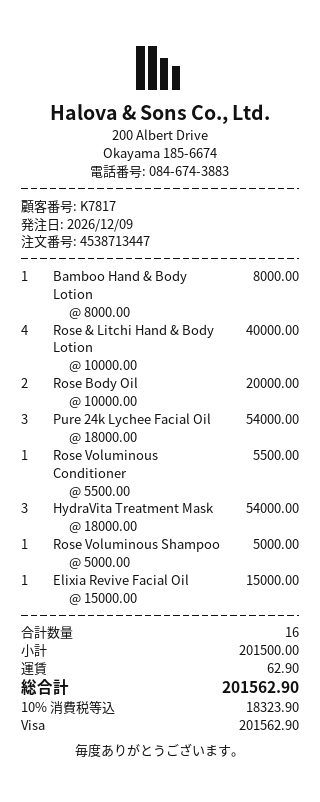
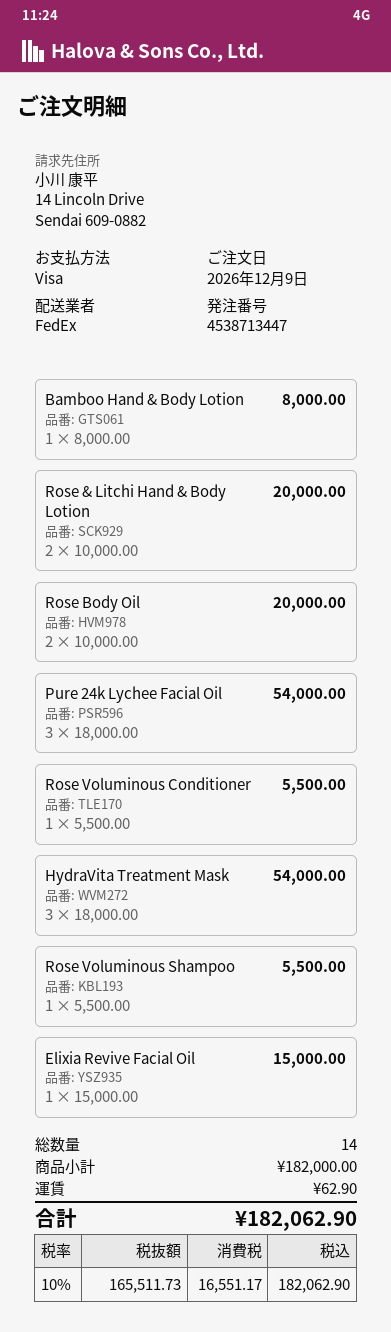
Rose & Litchi Hand & Body Lotion: 4 x 10000.00 = 40000.00 -> 2 x 10000.00 = 20000.00
Rose Voluminous Shampoo: 1 x 5000.00 = 5000.00 -> 1 x 5500.00 = 5500.00
total quantity: 16 -> 14
subtotal: 201500.00 -> 182000.00
tax: 10% = 18323.90 -> 10% = 16551.17
total: 201562.90 -> 182062.90

